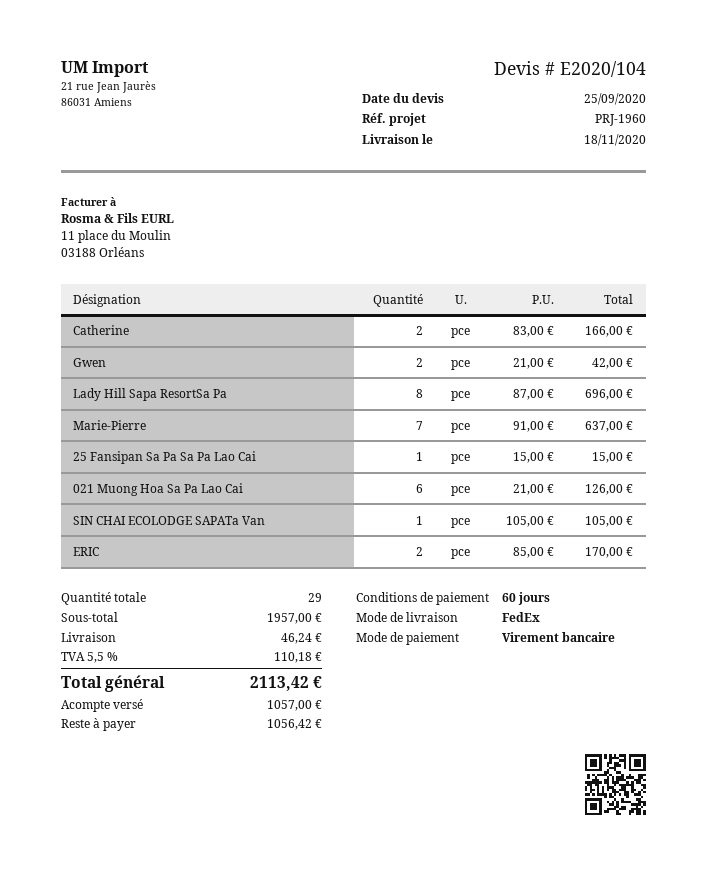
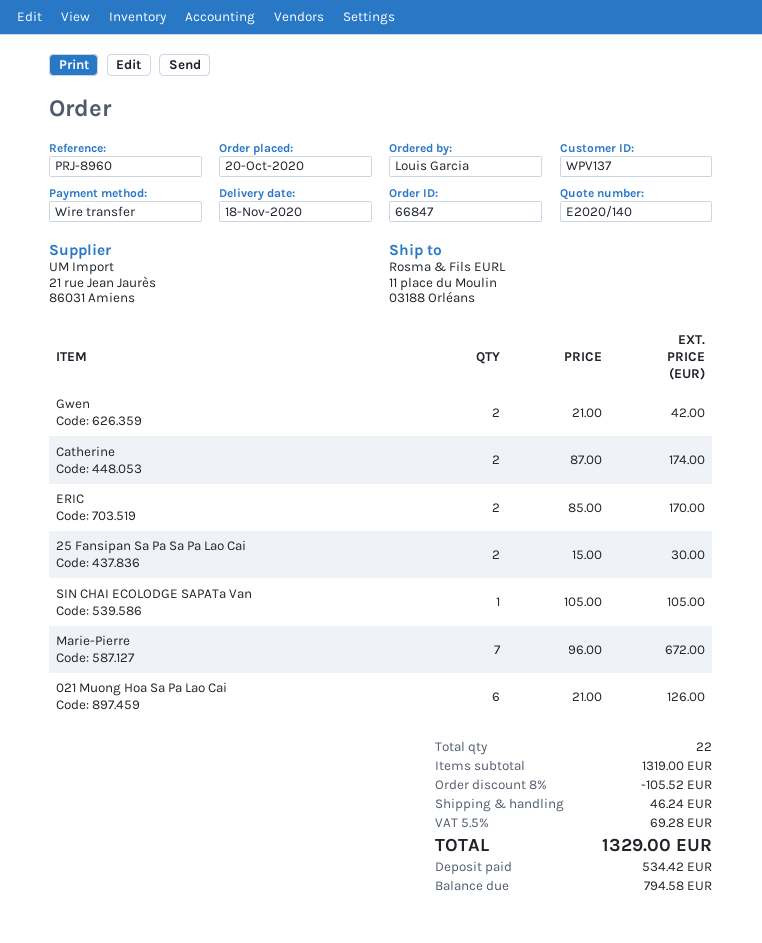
quote number: E2020/104 -> E2020/140
reference: PRJ-1960 -> PRJ-8960
Catherine: 2 x 83.00 = 166.00 -> 2 x 87.00 = 174.00
Lady Hill Sapa ResortSa Pa: 8 x 87.00 = 696.00 -> none
Marie-Pierre: 7 x 91.00 = 637.00 -> 7 x 96.00 = 672.00
25 Fansipan Sa Pa Sa Pa Lao Cai: 1 x 15.00 = 15.00 -> 2 x 15.00 = 30.00
total quantity: 29 -> 22
subtotal: 1957.00 -> 1319.00
discount: none -> 8% = 105.52
tax: 5.5% = 110.18 -> 5.5% = 69.28
total: 2113.42 -> 1329.00
deposit: 1057.00 -> 534.42
balance: 1056.42 -> 794.58

